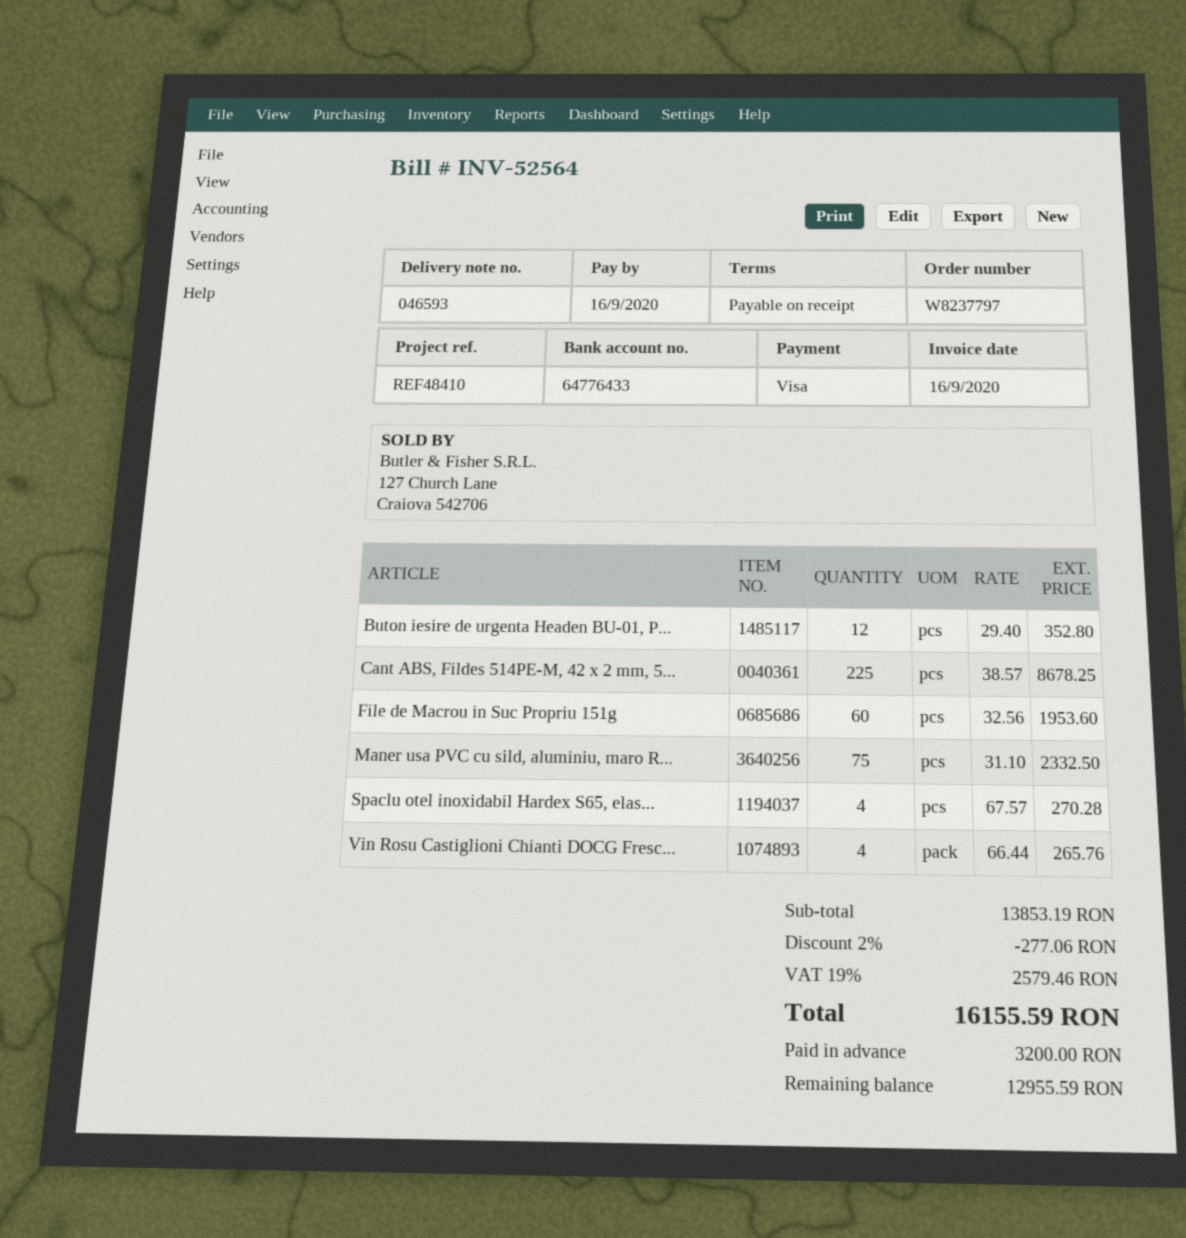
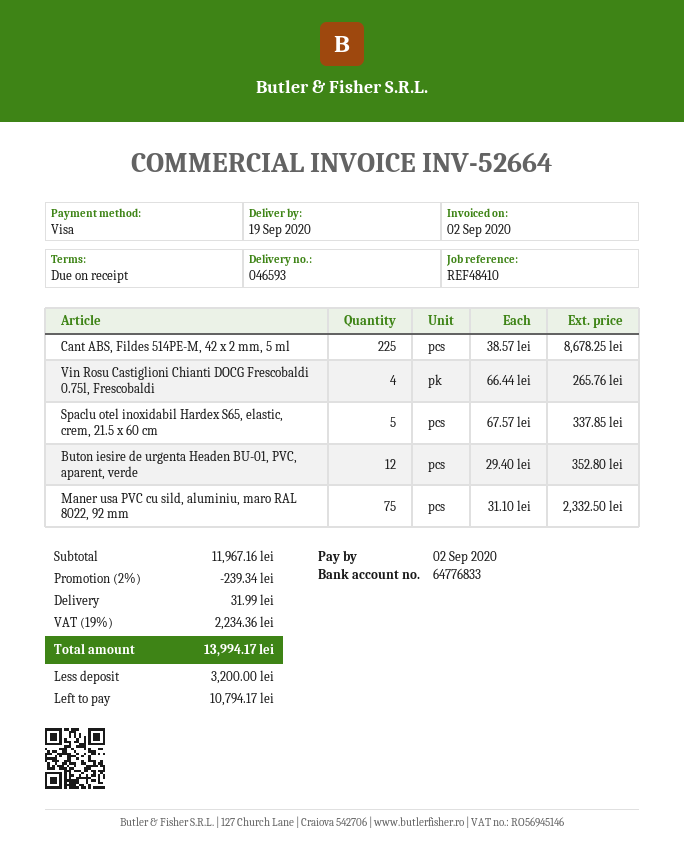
invoice number: INV-52564 -> INV-52664
invoice date: 2020-09-16 -> 2020-09-02
due date: 2020-09-16 -> 2020-09-02
bank account: 64776433 -> 64776833
File de Macrou in Suc Propriu 151g: 60 x 32.56 = 1953.60 -> none
Spaclu otel inoxidabil Hardex S65, elas...: 4 x 67.57 = 270.28 -> 5 x 67.57 = 337.85
subtotal: 13853.19 -> 11967.16
discount: 2% = 277.06 -> 2% = 239.34
shipping: none -> 31.99
tax: 19% = 2579.46 -> 19% = 2234.36
total: 16155.59 -> 13994.17
balance: 12955.59 -> 10794.17

